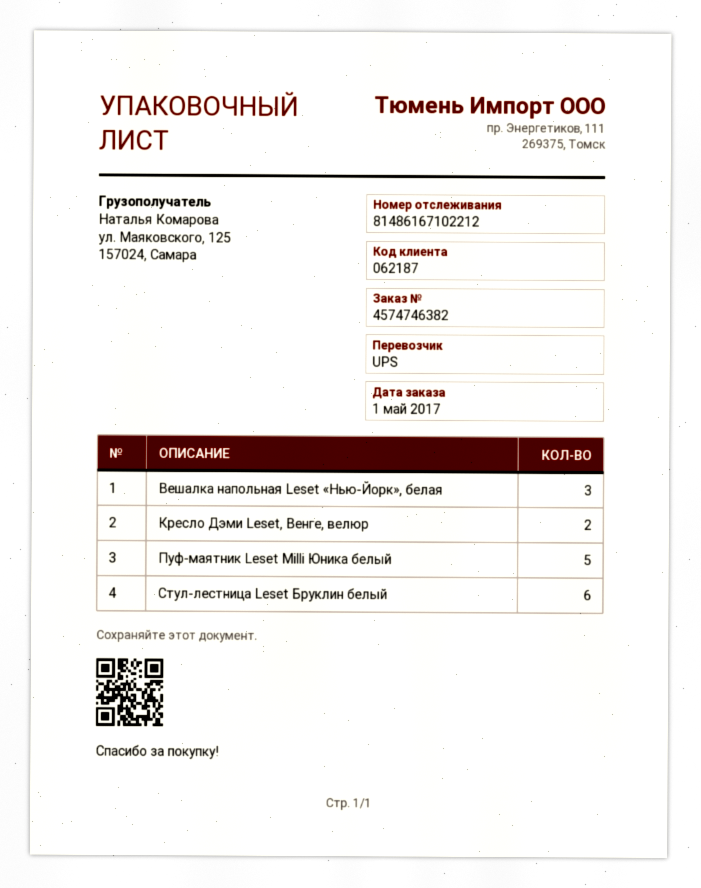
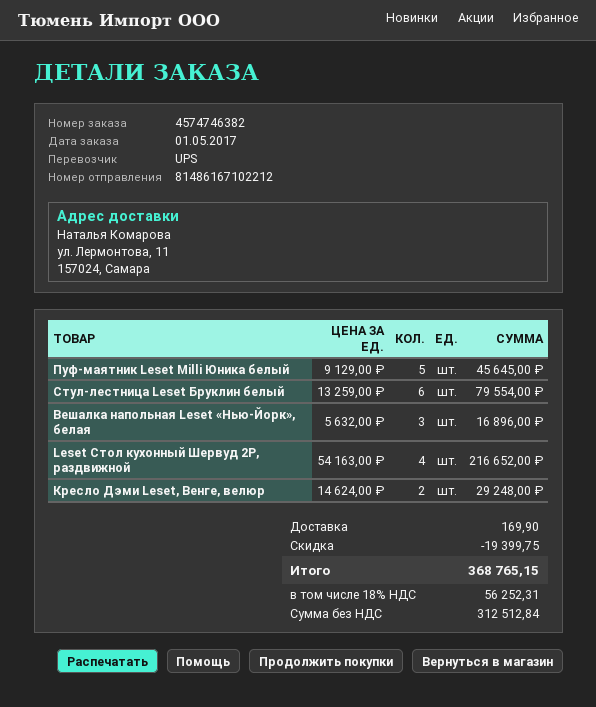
ship to: ул. Маяковского, 125, 157024, Самара -> ул. Лермонтова, 11, 157024, Самара
Leset Стол кухонный Шервуд 2Р, раздвижной: none -> 4

